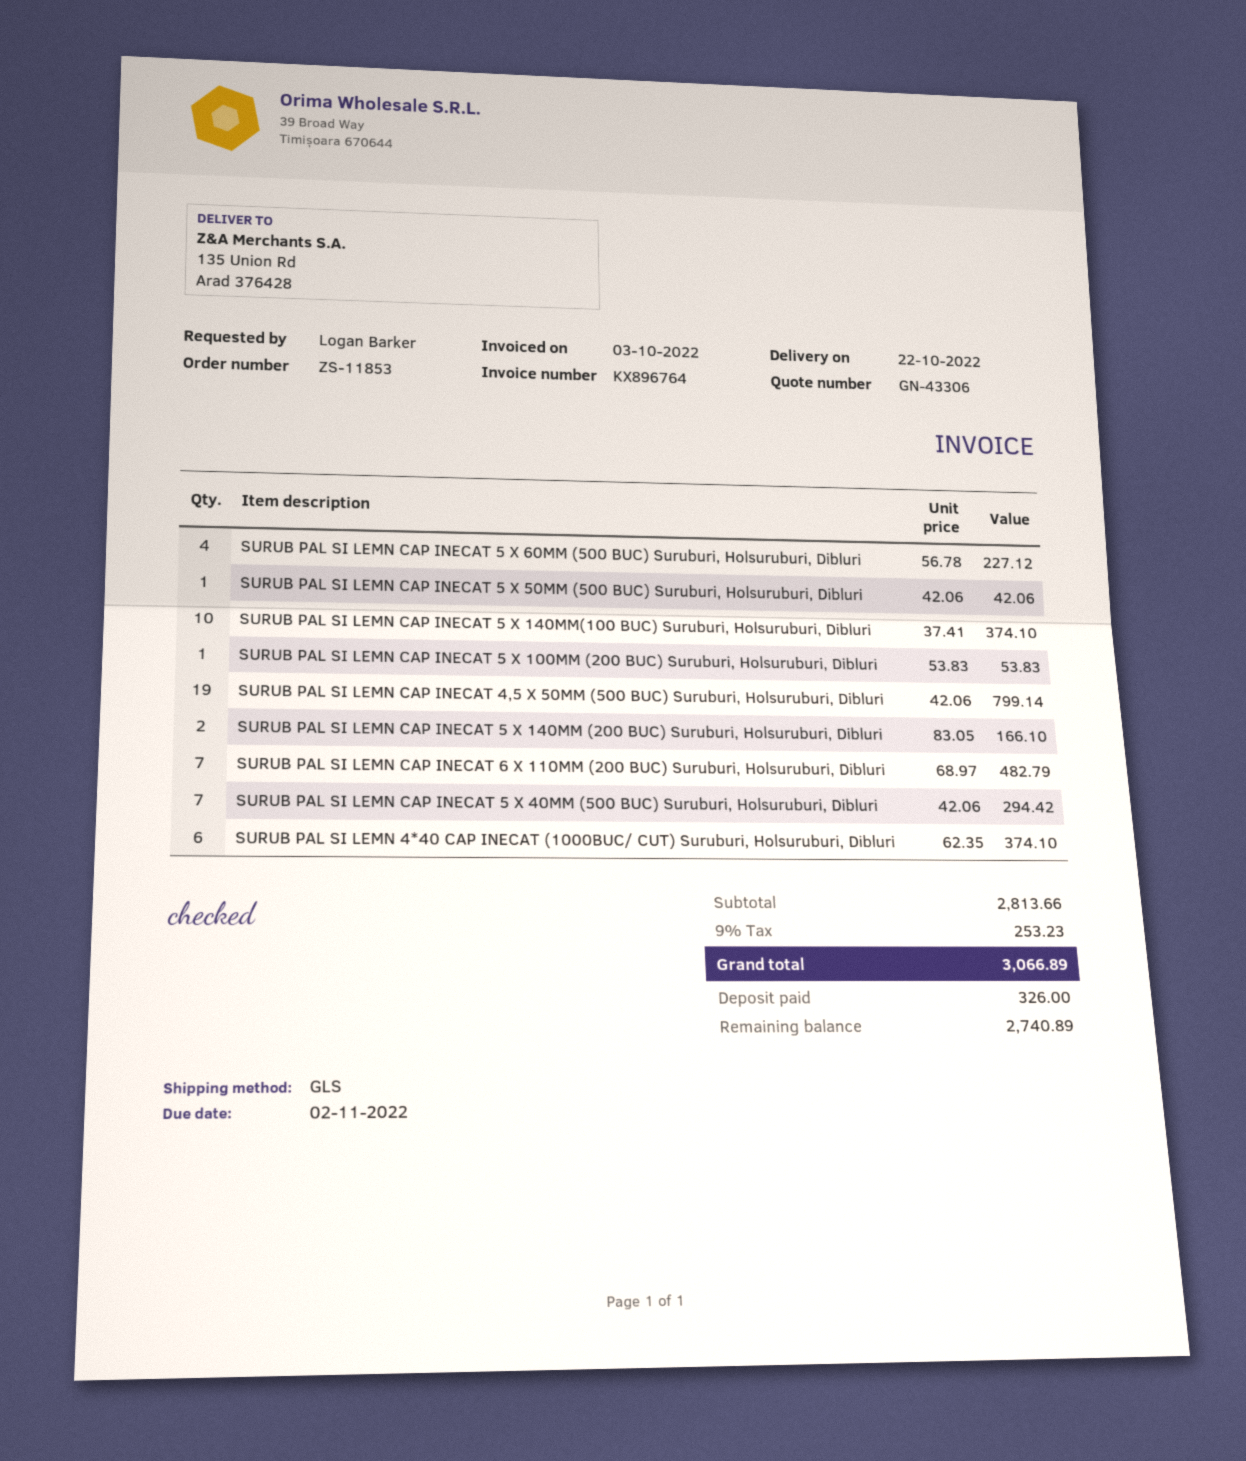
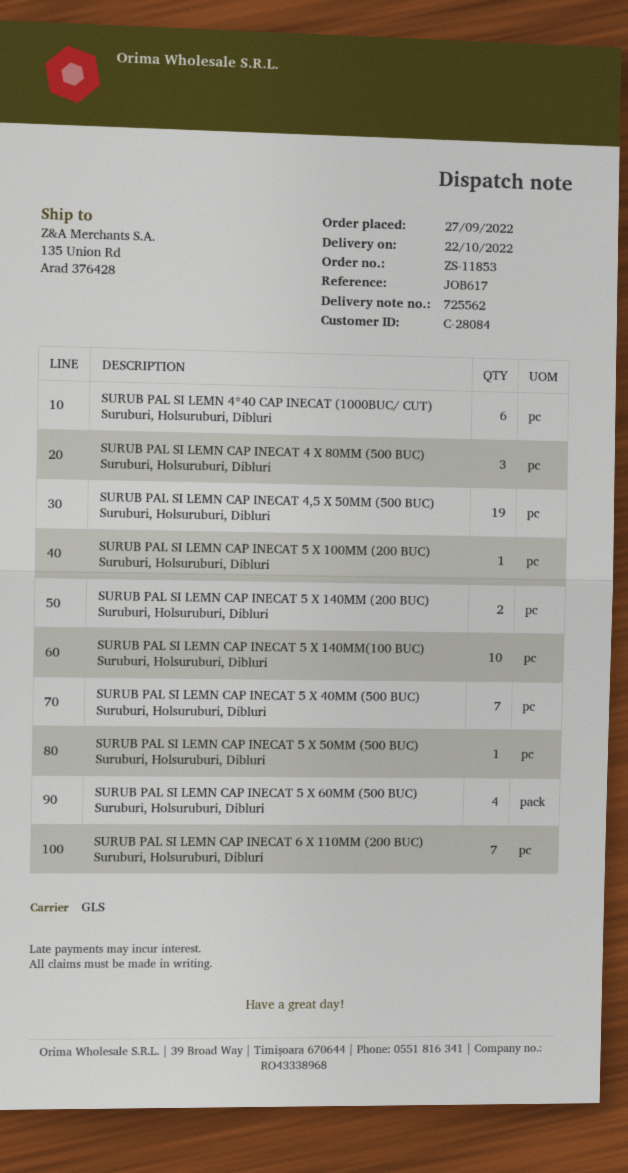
SURUB PAL SI LEMN CAP INECAT 4 X 80MM (500 BUC) Suruburi, Holsuruburi, Dibluri: none -> 3

